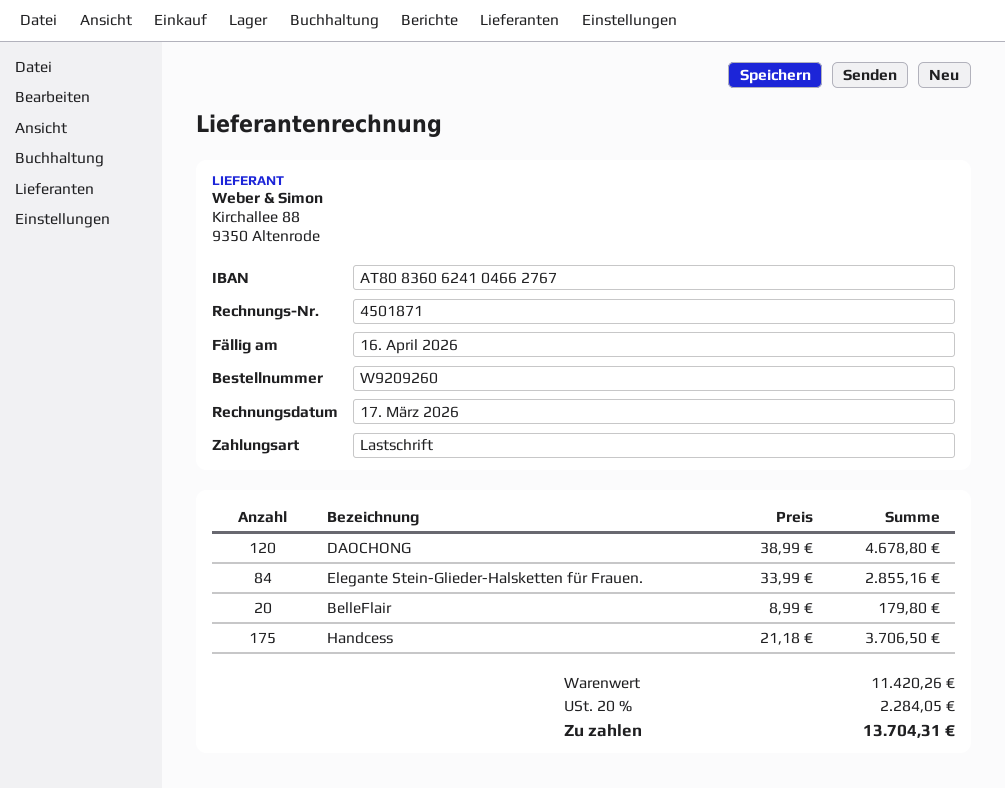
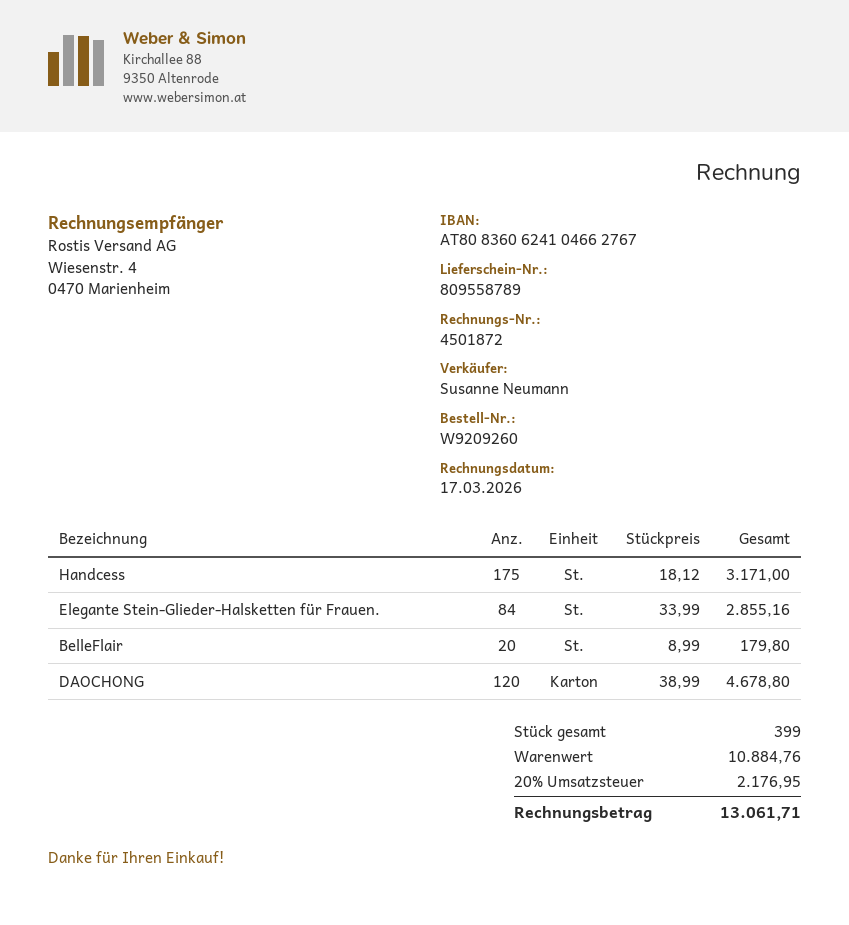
invoice number: 4501871 -> 4501872
Handcess: 175 x 21.18 = 3706.50 -> 175 x 18.12 = 3171.00
subtotal: 11420.26 -> 10884.76
tax: 20% = 2284.05 -> 20% = 2176.95
total: 13704.31 -> 13061.71

